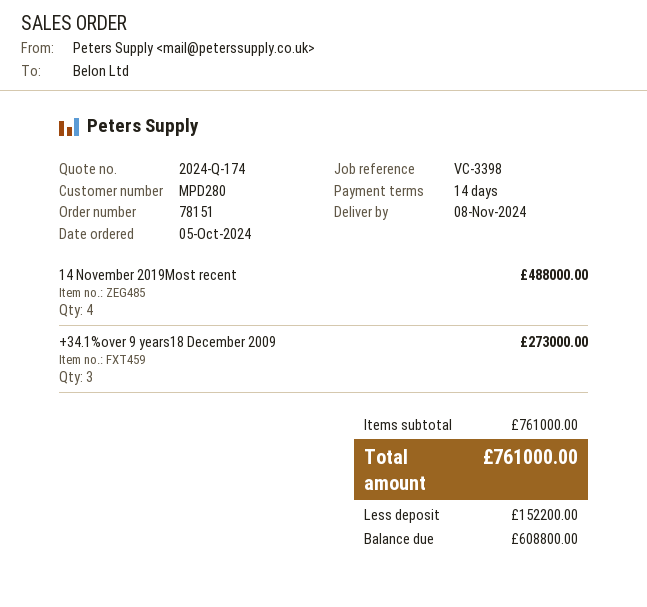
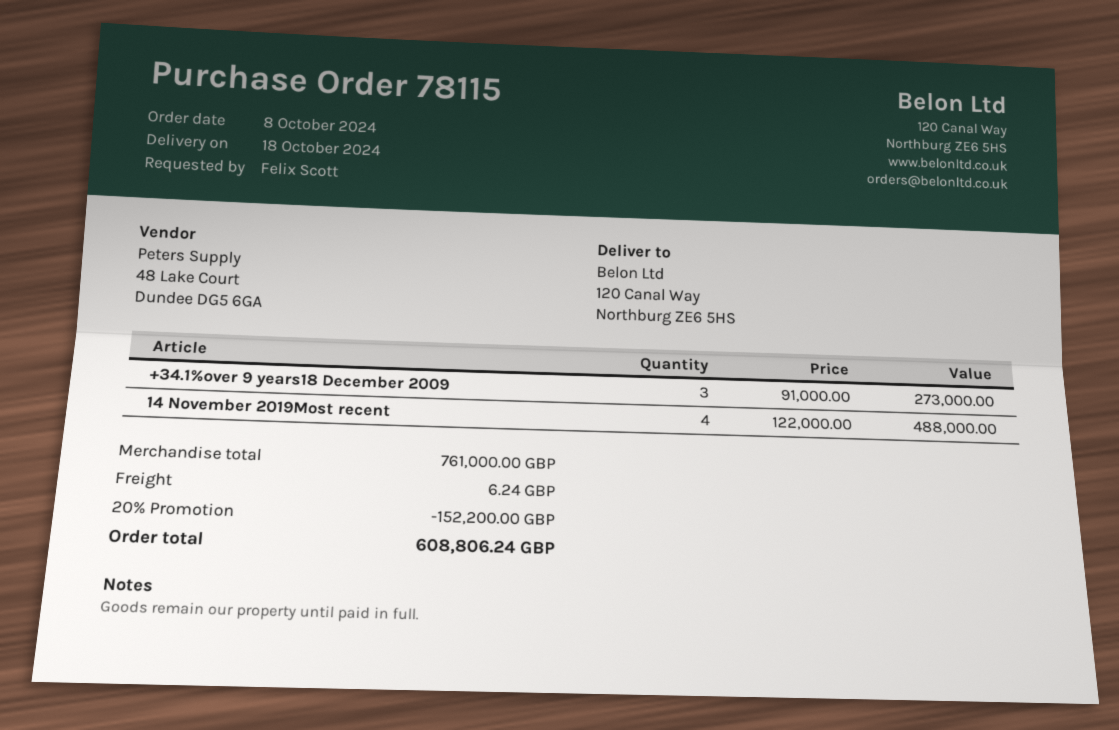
order number: 78151 -> 78115
order date: 2024-10-05 -> 2024-10-08
delivery date: 2024-11-08 -> 2024-10-18
discount: none -> 20% = 152200.00
shipping: none -> 6.24
total: 761000.00 -> 608806.24

